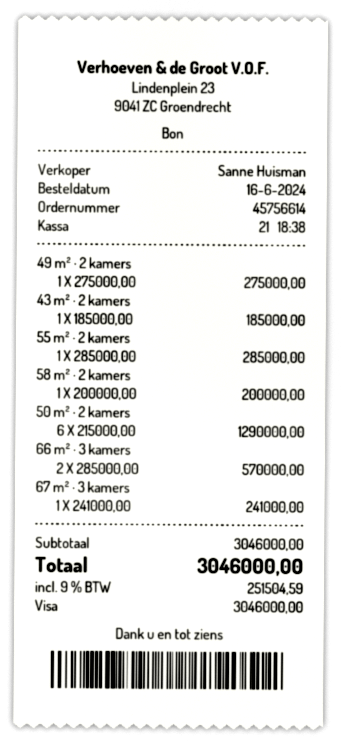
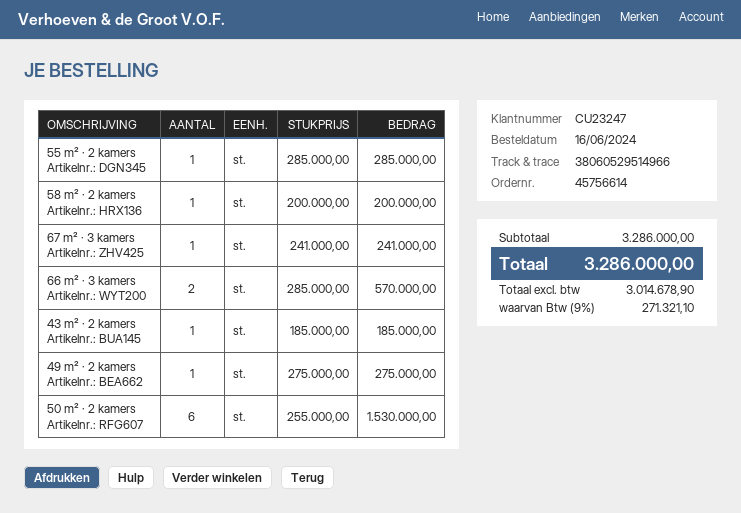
50 m² · 2 kamers: 6 x 215000.00 = 1290000.00 -> 6 x 255000.00 = 1530000.00
subtotal: 3046000.00 -> 3286000.00
tax: 9% = 251504.59 -> 9% = 271321.10
total: 3046000.00 -> 3286000.00

